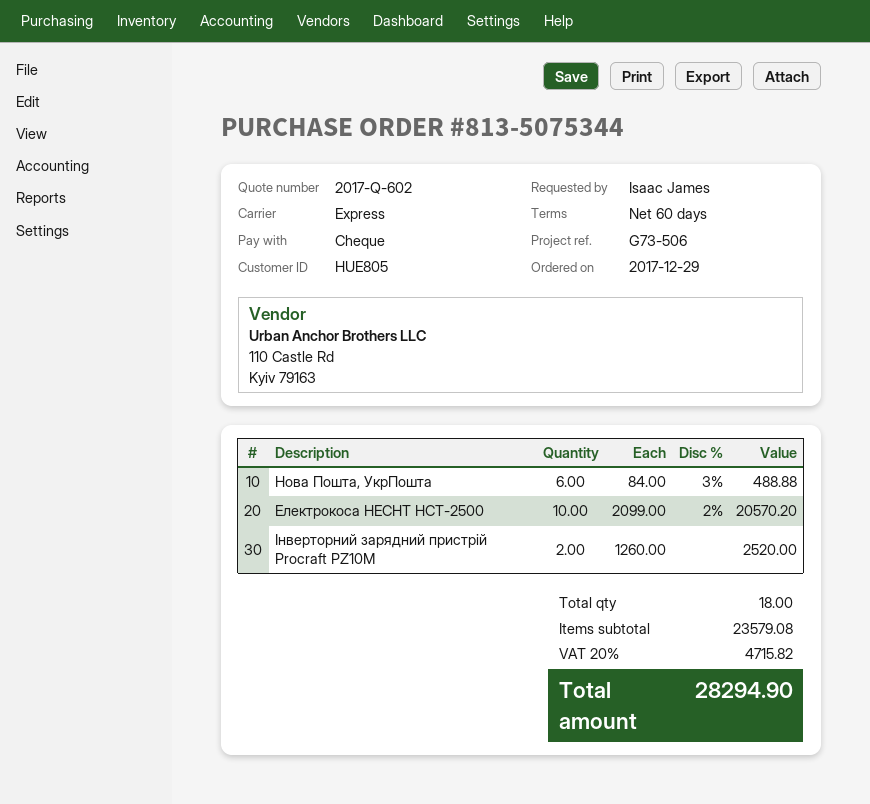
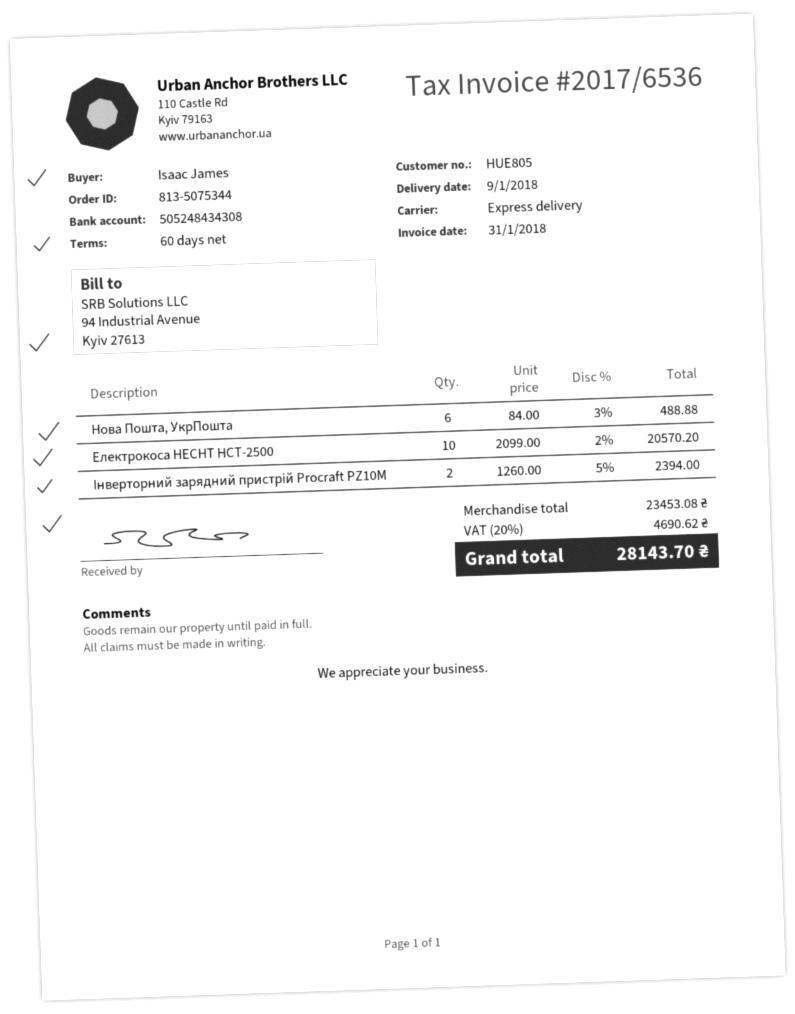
Інверторний зарядний пристрій Proсraft PZ10M: 2 x 1260.00 = 2520.00 -> 2 x 1260.00 - 5% = 2394.00
subtotal: 23579.08 -> 23453.08
tax: 20% = 4715.82 -> 20% = 4690.62
total: 28294.90 -> 28143.70

